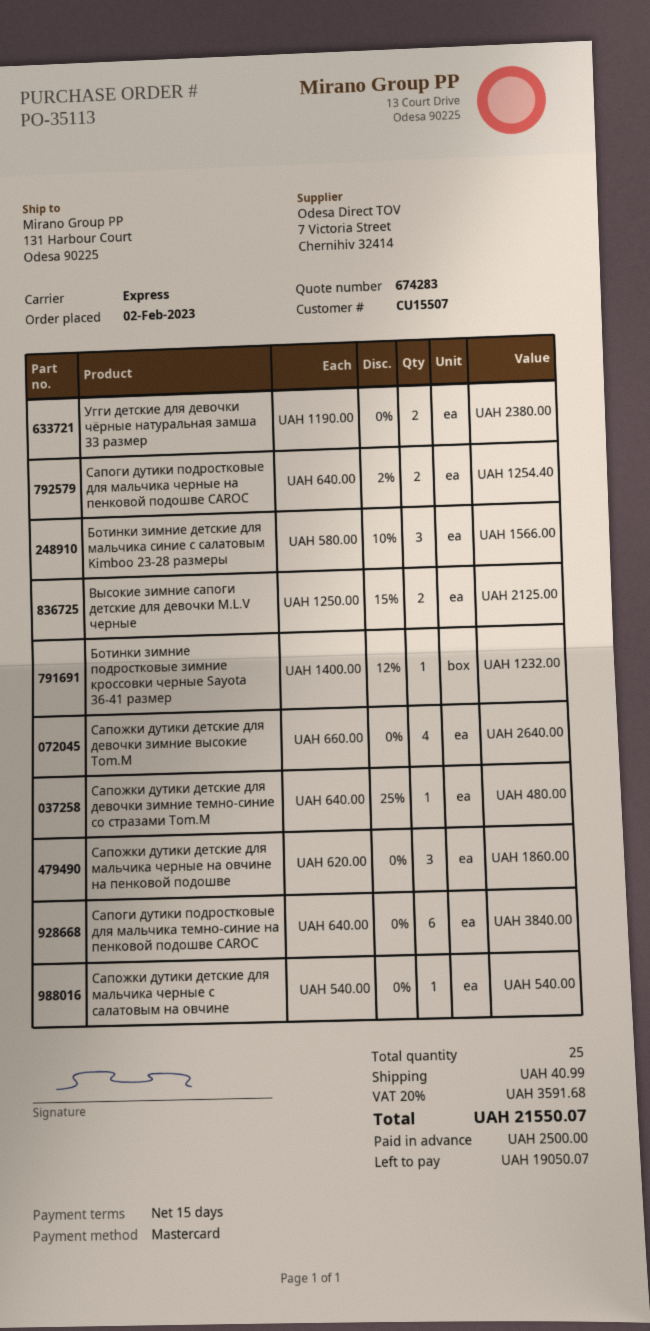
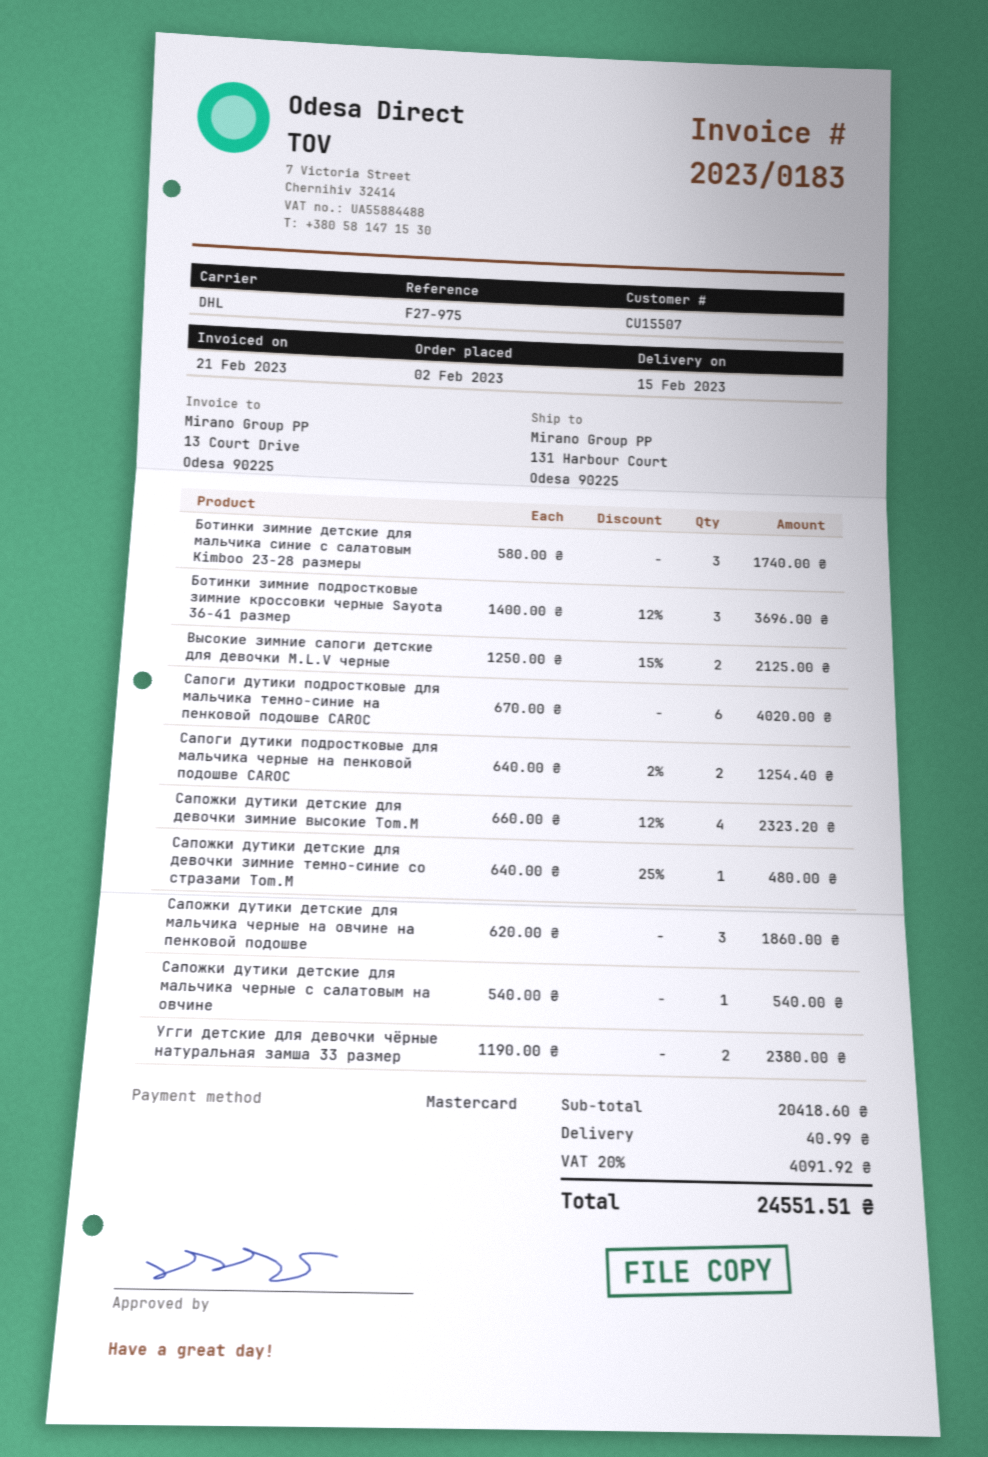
shipping method: express -> DHL
Ботинки зимние детские для мальчика синие с салатовым Kimboo 23-28 размеры: 3 x 580.00 - 10% = 1566.00 -> 3 x 580.00 = 1740.00
Ботинки зимние подростковые зимние кроссовки черные Sayota 36-41 размер: 1 x 1400.00 - 12% = 1232.00 -> 3 x 1400.00 - 12% = 3696.00
Сапожки дутики детские для девочки зимние высокие Tom.M: 4 x 660.00 = 2640.00 -> 4 x 660.00 - 12% = 2323.20
Сапоги дутики подростковые для мальчика темно-синие на пенковой подошве CAROC: 6 x 640.00 = 3840.00 -> 6 x 670.00 = 4020.00
tax: 20% = 3591.68 -> 20% = 4091.92
total: 21550.07 -> 24551.51

